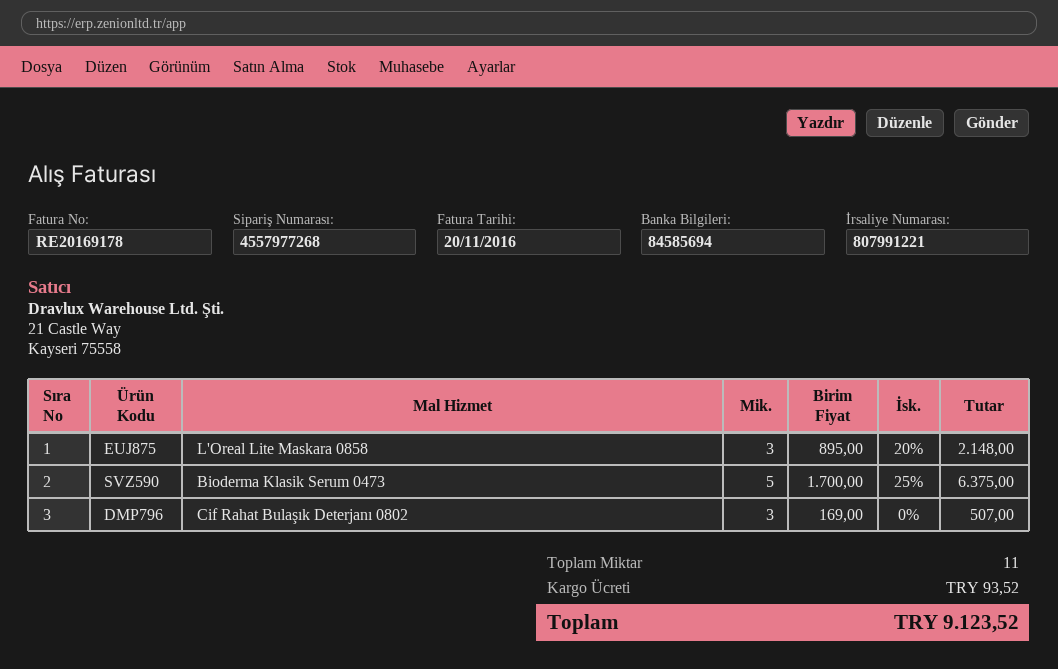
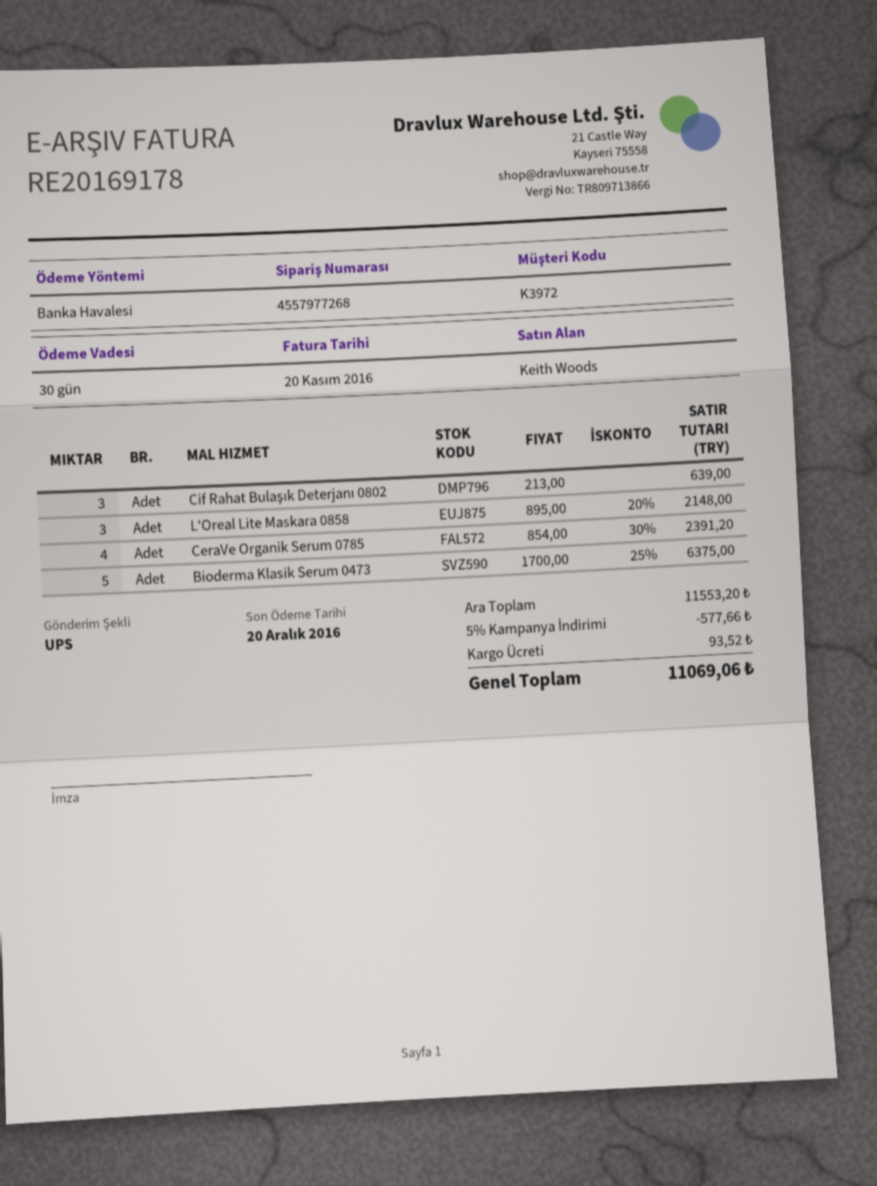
Cif Rahat Bulaşık Deterjanı 0802: 3 x 169.00 = 507.00 -> 3 x 213.00 = 639.00
CeraVe Organik Serum 0785: none -> 4 x 854.00 - 30% = 2391.20
discount: none -> 5% = 577.66
total: 9123.52 -> 11069.06

